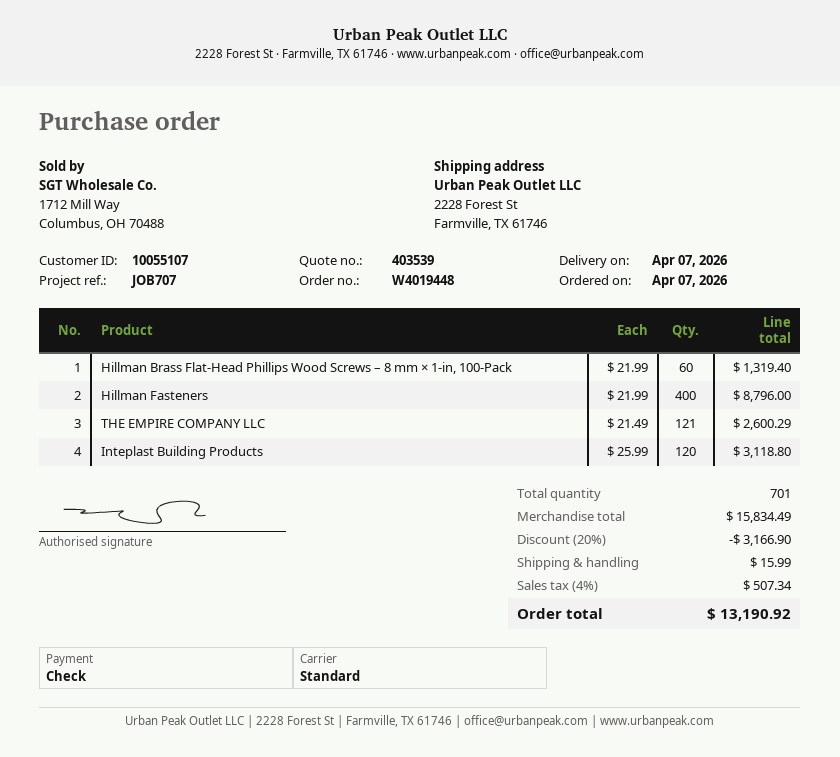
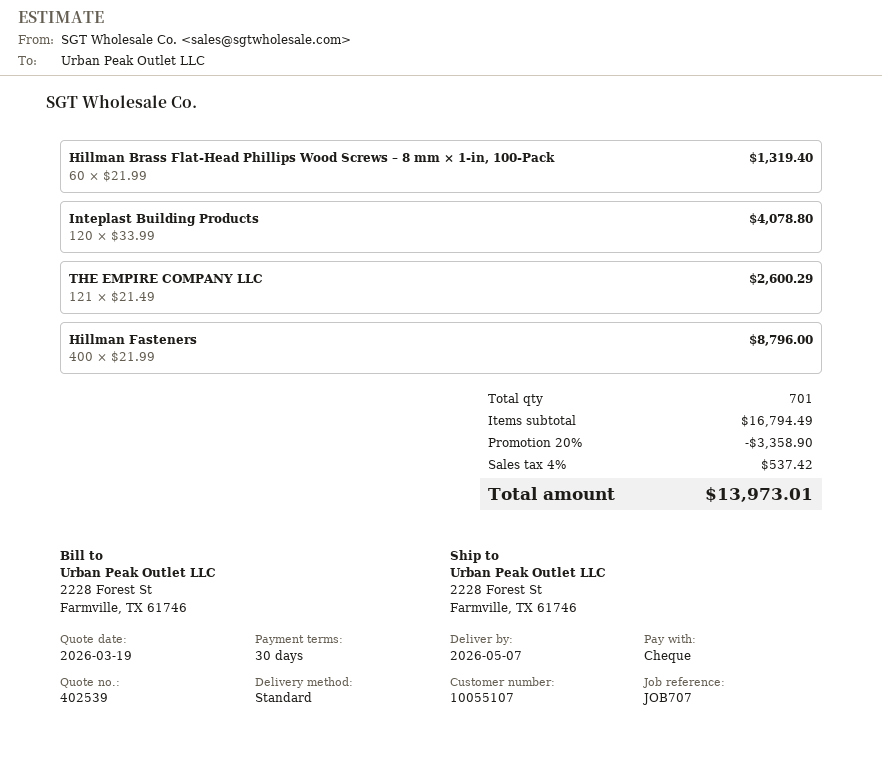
quote number: 403539 -> 402539
delivery date: 2026-04-07 -> 2026-05-07
Inteplast Building Products: 120 x 25.99 = 3118.80 -> 120 x 33.99 = 4078.80
subtotal: 15834.49 -> 16794.49
discount: 20% = 3166.90 -> 20% = 3358.90
shipping: 15.99 -> none
tax: 4% = 507.34 -> 4% = 537.42
total: 13190.92 -> 13973.01

